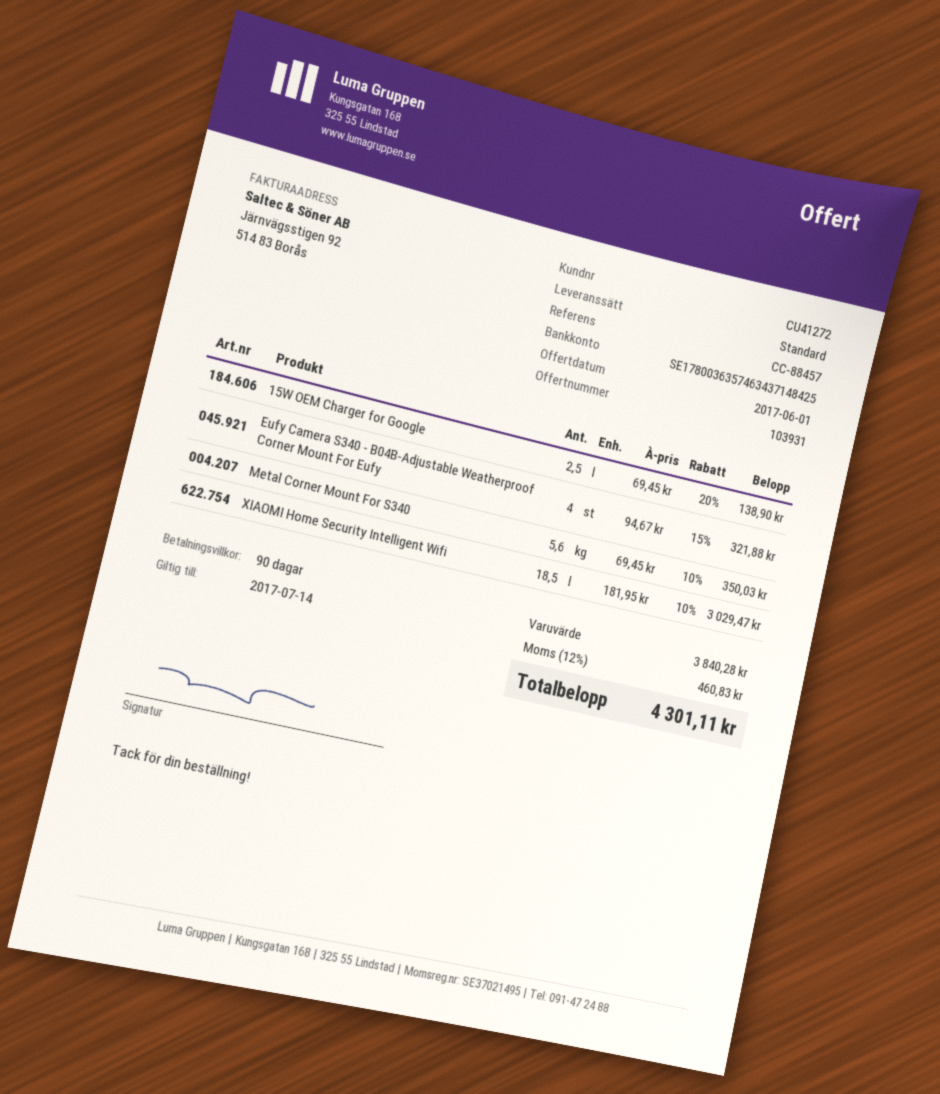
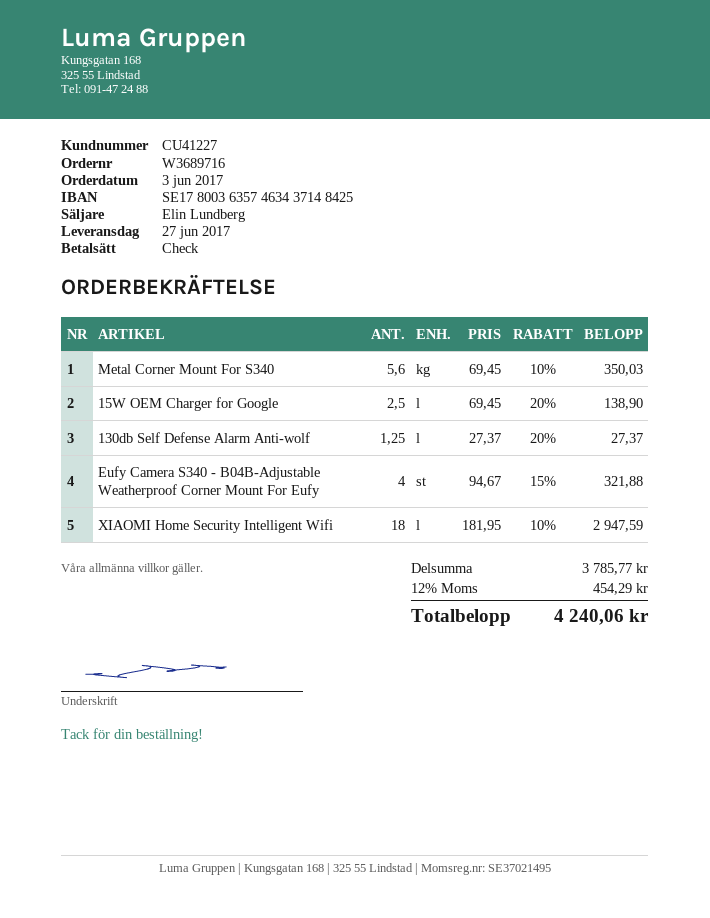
customer number: CU41272 -> CU41227
XIAOMI Home Security Intelligent Wifi: 18.5 x 181.95 - 10% = 3029.47 -> 18 x 181.95 - 10% = 2947.59
130db Self Defense Alarm Anti-wolf: none -> 1.25 x 27.37 - 20% = 27.37
subtotal: 3840.28 -> 3785.77
tax: 12% = 460.83 -> 12% = 454.29
total: 4301.11 -> 4240.06

